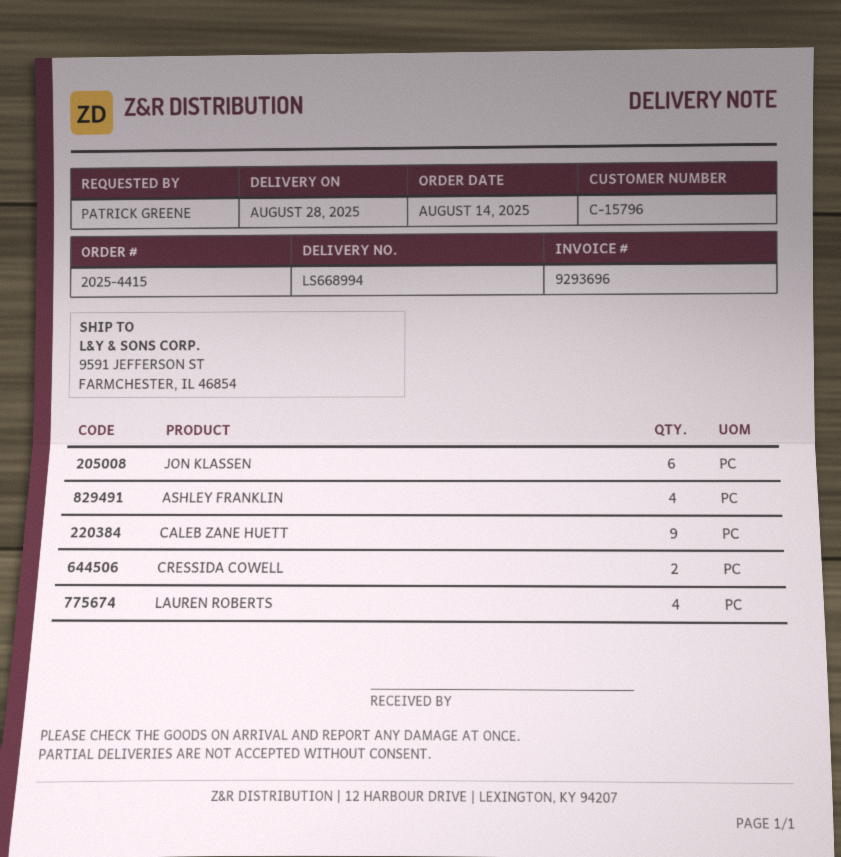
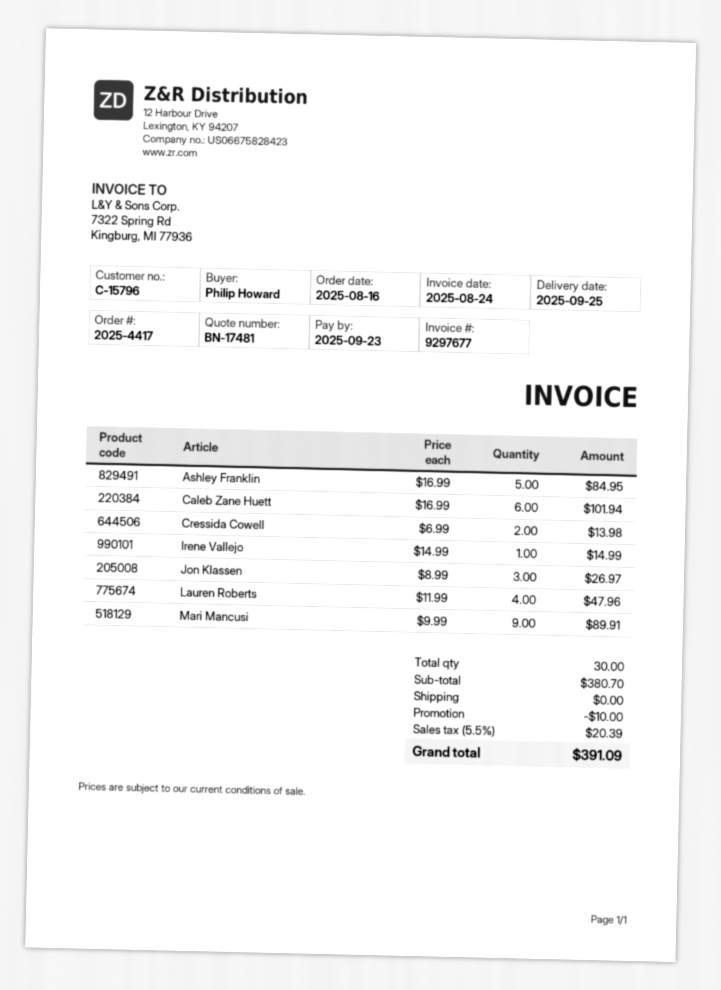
order number: 2025-4415 -> 2025-4417
order date: 2025-08-14 -> 2025-08-16
delivery date: 2025-08-28 -> 2025-09-25
invoice number: 9293696 -> 9297677
ordered by: PATRICK GREENE -> Philip Howard
JON KLASSEN: 6 -> 3
ASHLEY FRANKLIN: 4 -> 5
CALEB ZANE HUETT: 9 -> 6
Irene Vallejo: none -> 1
Mari Mancusi: none -> 9

